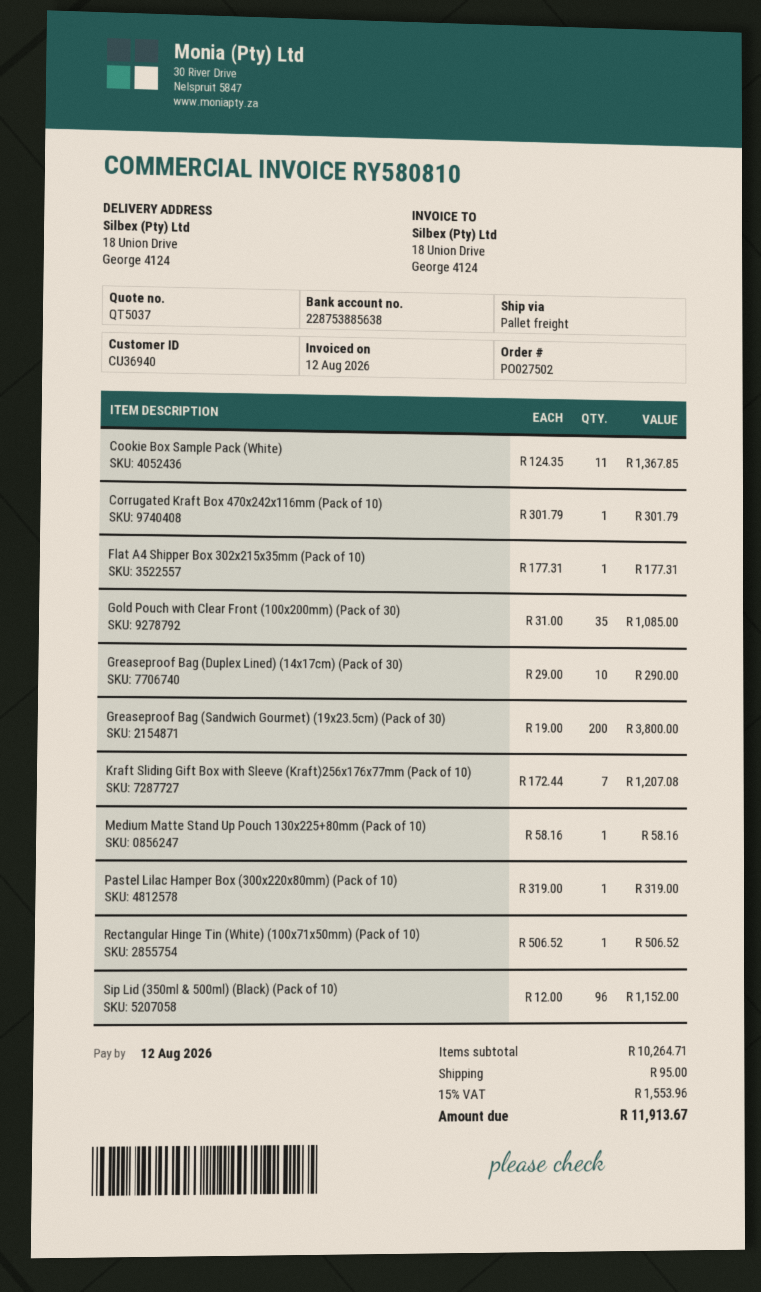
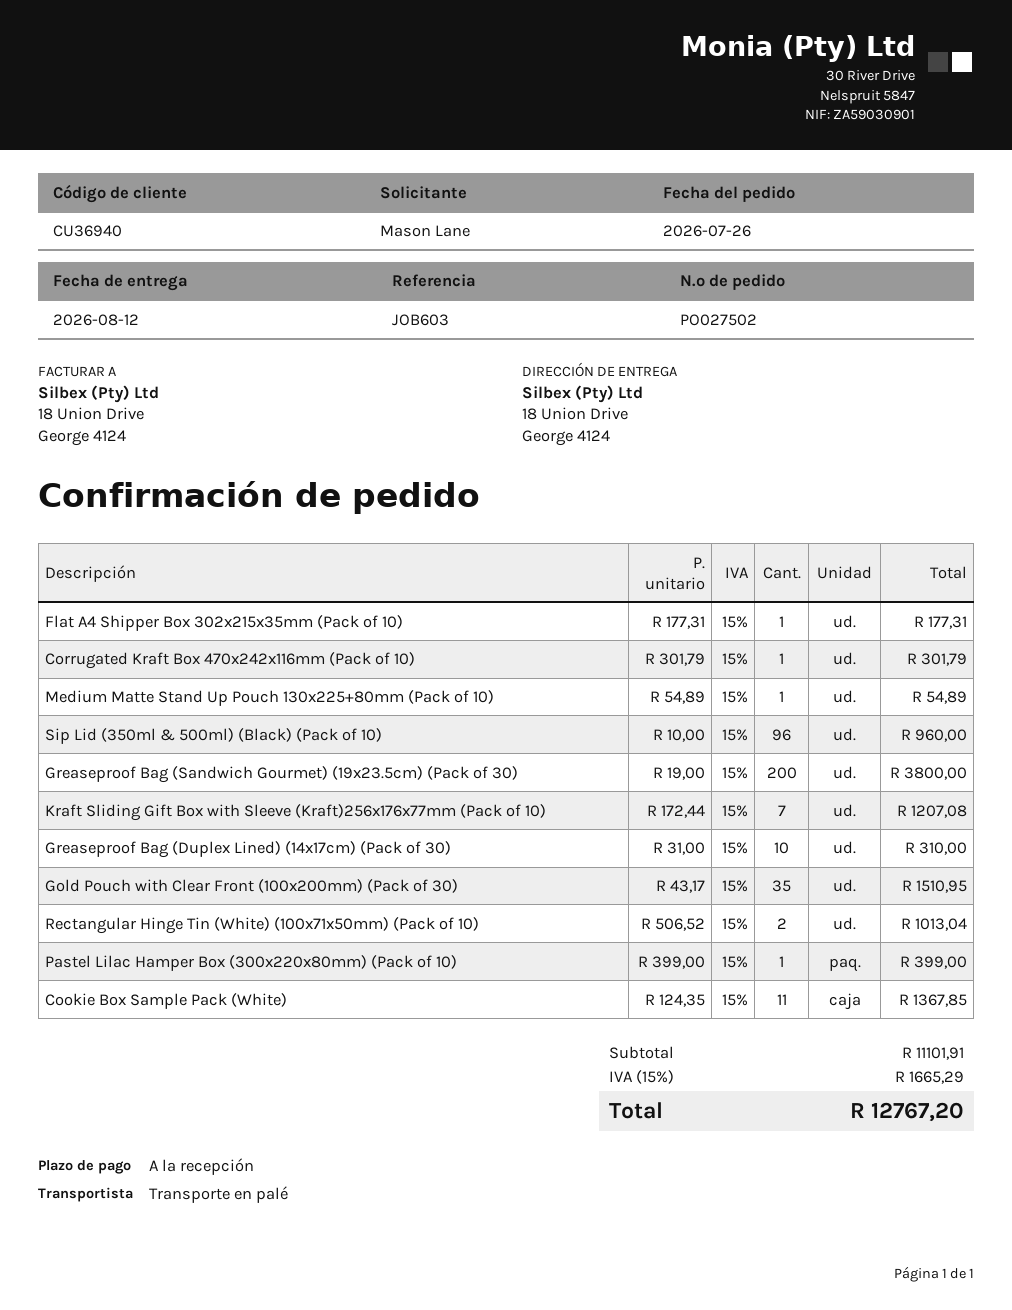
Gold Pouch with Clear Front (100x200mm) (Pack of 30): 35 x 31.00 = 1085.00 -> 35 x 43.17 = 1510.95
Greaseproof Bag (Duplex Lined) (14x17cm) (Pack of 30): 10 x 29.00 = 290.00 -> 10 x 31.00 = 310.00
Medium Matte Stand Up Pouch 130x225+80mm (Pack of 10): 1 x 58.16 = 58.16 -> 1 x 54.89 = 54.89
Pastel Lilac Hamper Box (300x220x80mm) (Pack of 10): 1 x 319.00 = 319.00 -> 1 x 399.00 = 399.00
Rectangular Hinge Tin (White) (100x71x50mm) (Pack of 10): 1 x 506.52 = 506.52 -> 2 x 506.52 = 1013.04
Sip Lid (350ml & 500ml) (Black) (Pack of 10): 96 x 12.00 = 1152.00 -> 96 x 10.00 = 960.00
subtotal: 10264.71 -> 11101.91
shipping: 95.00 -> none
tax: 15% = 1553.96 -> 15% = 1665.29
total: 11913.67 -> 12767.20

